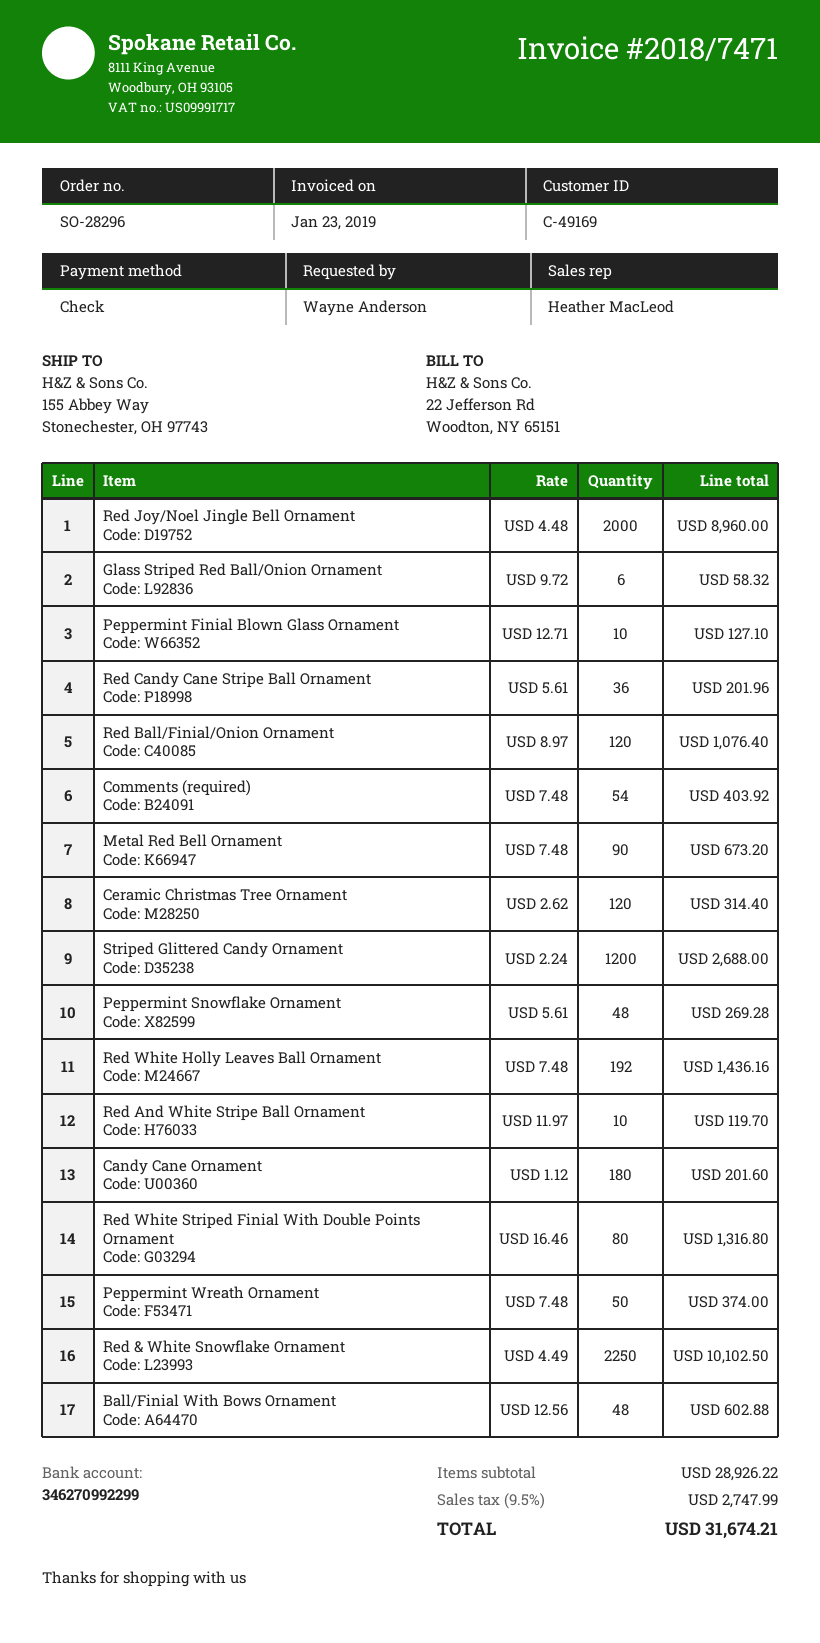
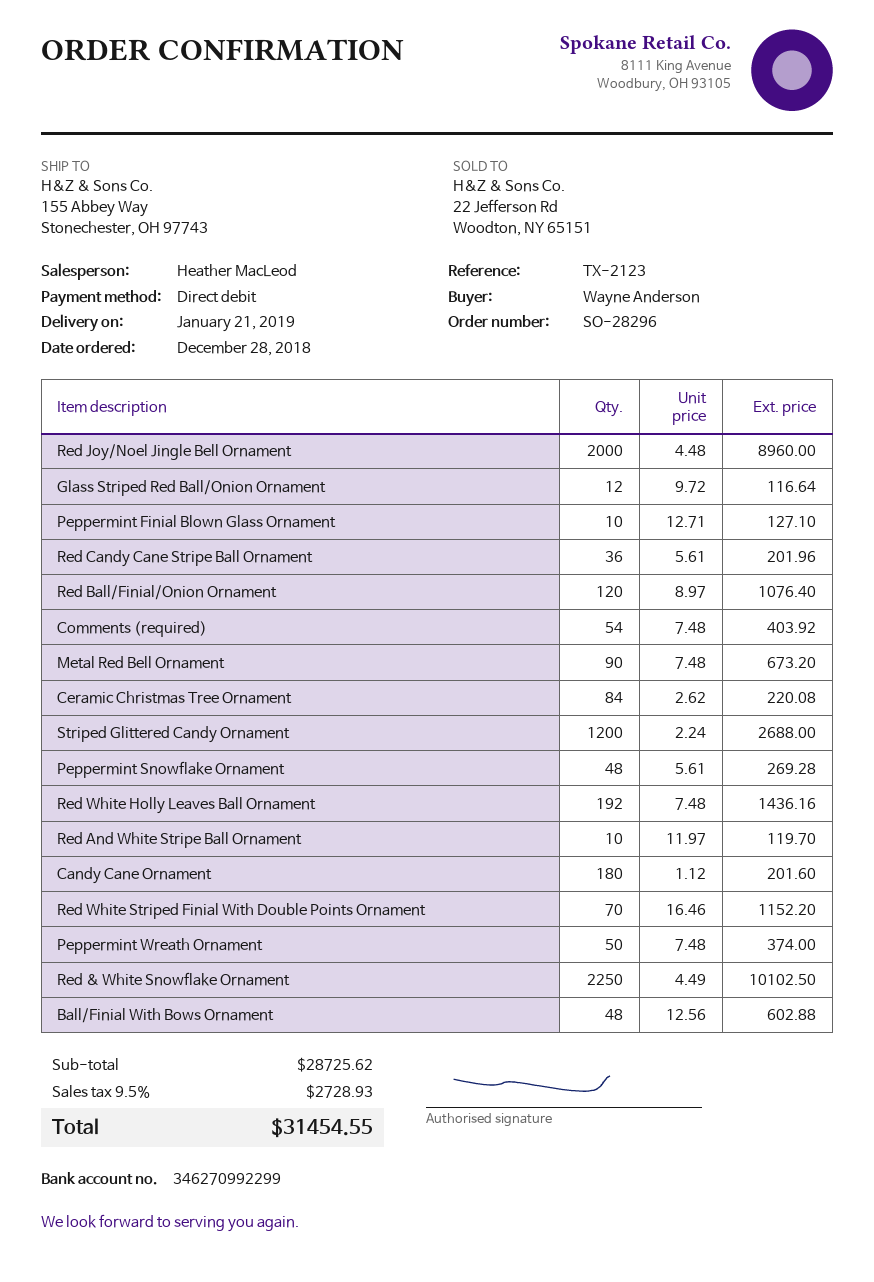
payment method: cheque -> direct debit
Glass Striped Red Ball/Onion Ornament: 6 x 9.72 = 58.32 -> 12 x 9.72 = 116.64
Ceramic Christmas Tree Ornament: 120 x 2.62 = 314.40 -> 84 x 2.62 = 220.08
Red White Striped Finial With Double Points Ornament: 80 x 16.46 = 1316.80 -> 70 x 16.46 = 1152.20
subtotal: 28926.22 -> 28725.62
tax: 9.5% = 2747.99 -> 9.5% = 2728.93
total: 31674.21 -> 31454.55

